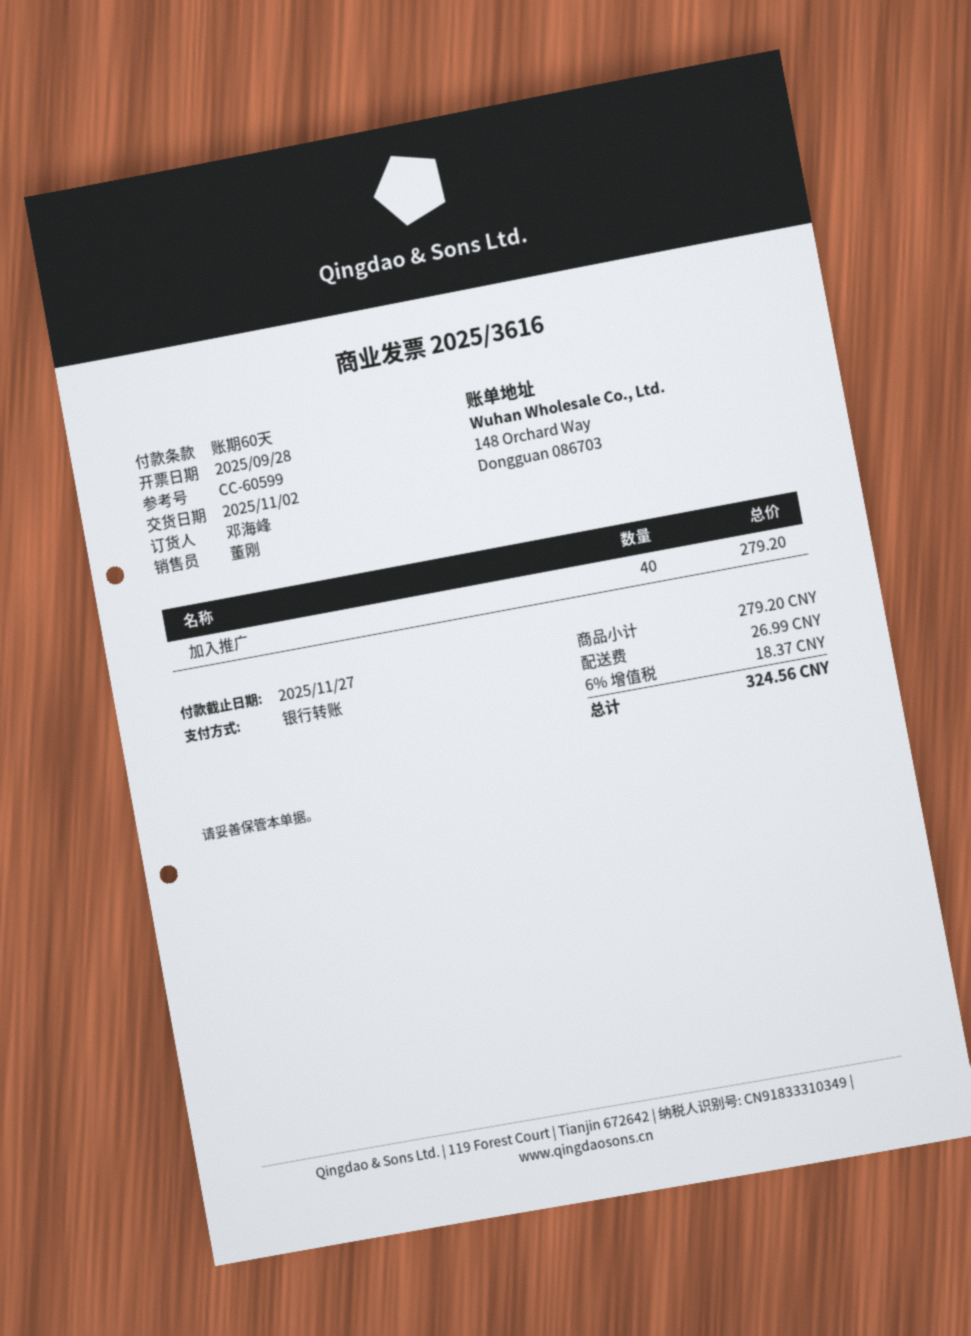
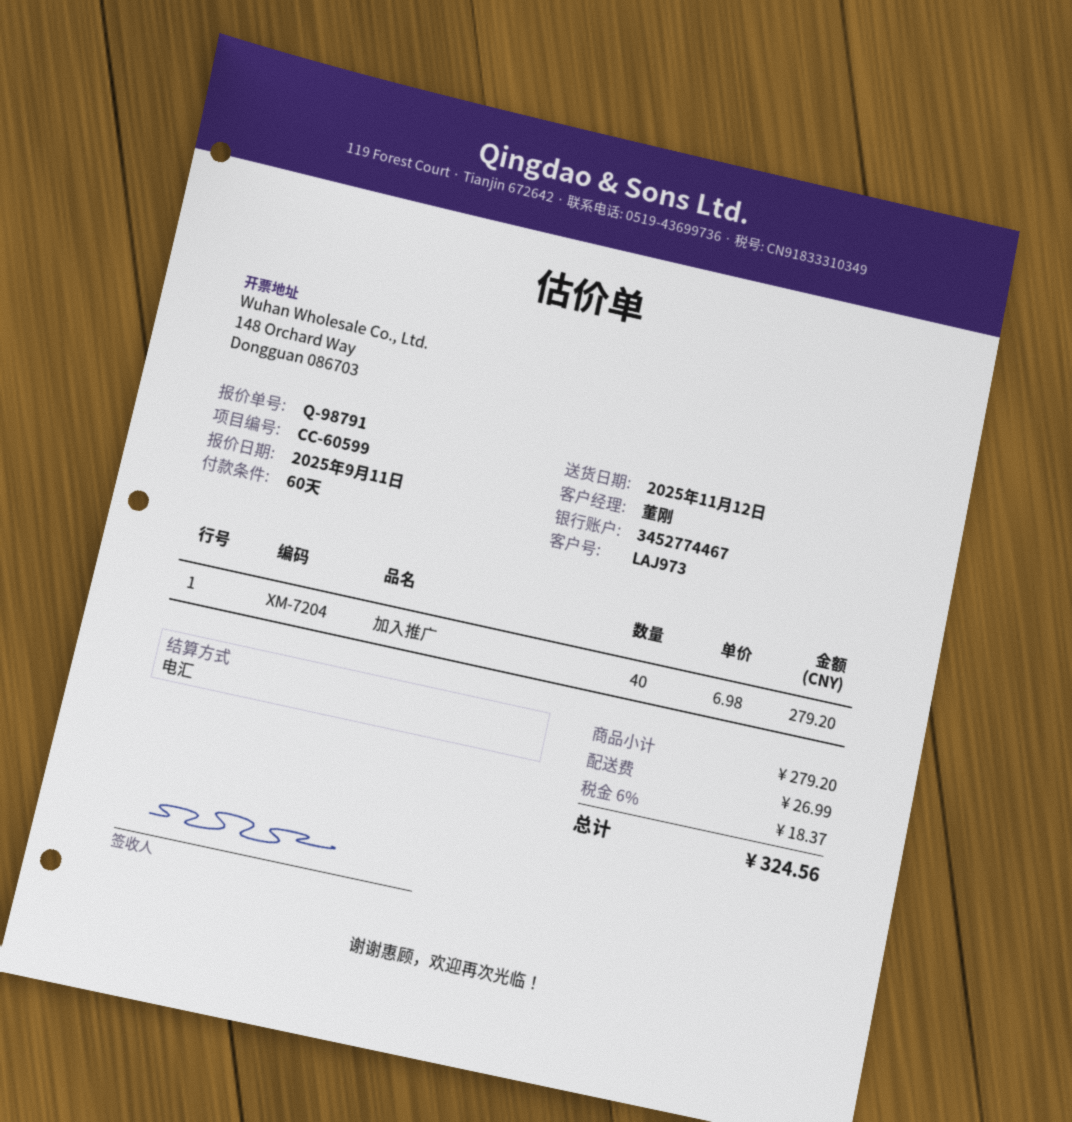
delivery date: 2025-11-02 -> 2025-11-12

